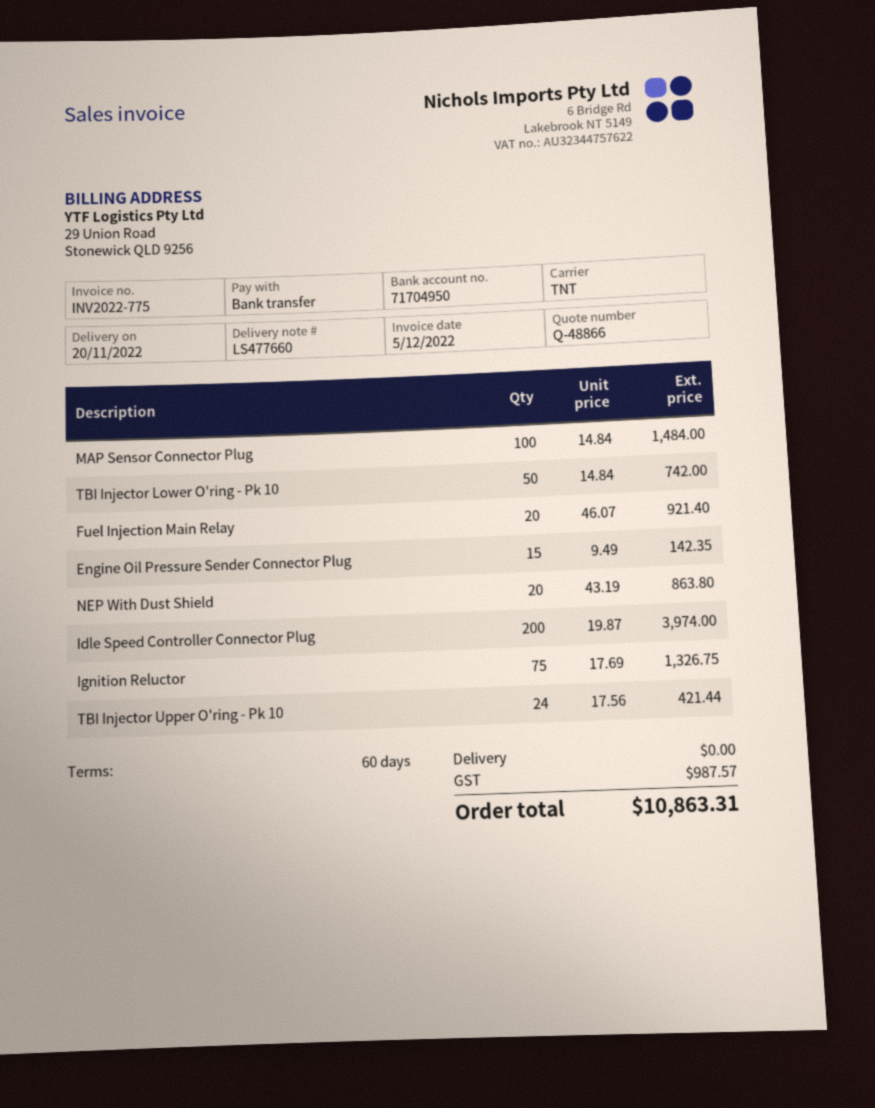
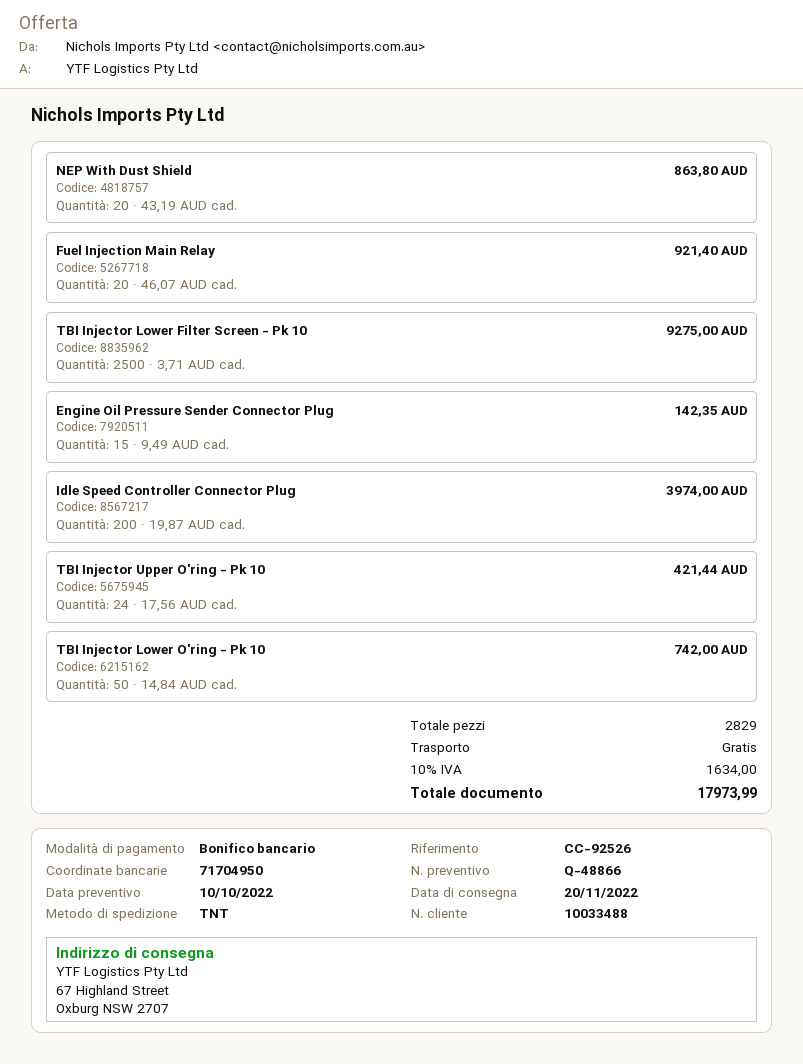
MAP Sensor Connector Plug: 100 x 14.84 = 1484.00 -> none
Ignition Reluctor: 75 x 17.69 = 1326.75 -> none
TBI Injector Lower Filter Screen - Pk 10: none -> 2500 x 3.71 = 9275.00
tax: 987.57 -> 1634.00
total: 10863.31 -> 17973.99

